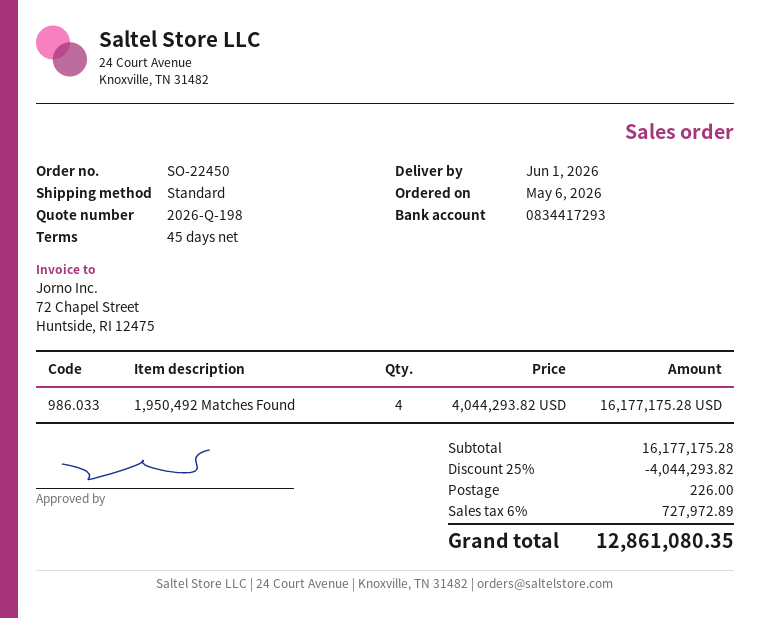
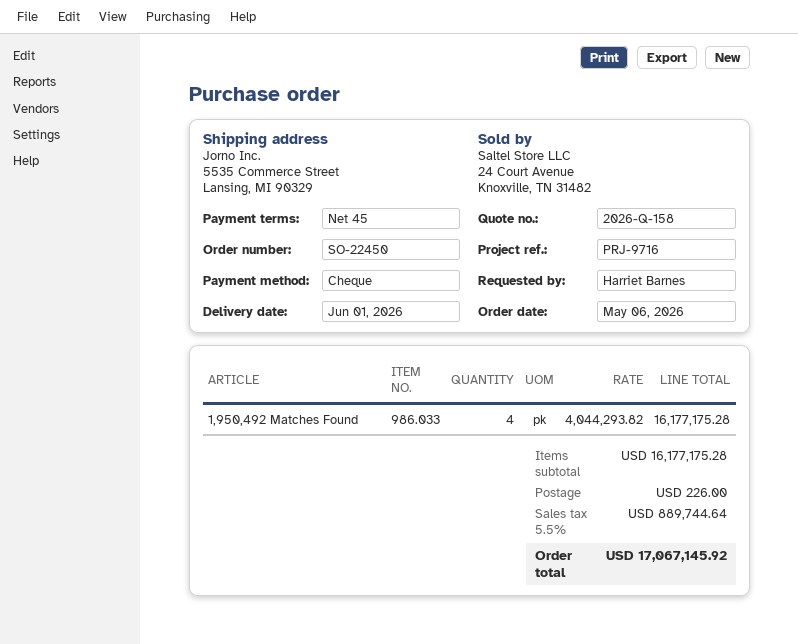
quote number: 2026-Q-198 -> 2026-Q-158
discount: 25% = 4044293.82 -> none
tax: 6% = 727972.89 -> 5.5% = 889744.64
total: 12861080.35 -> 17067145.92

